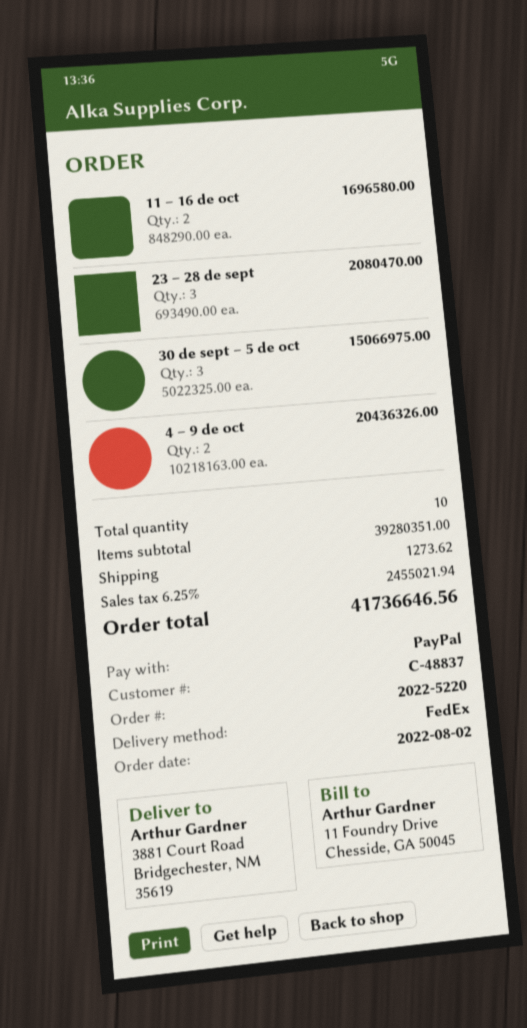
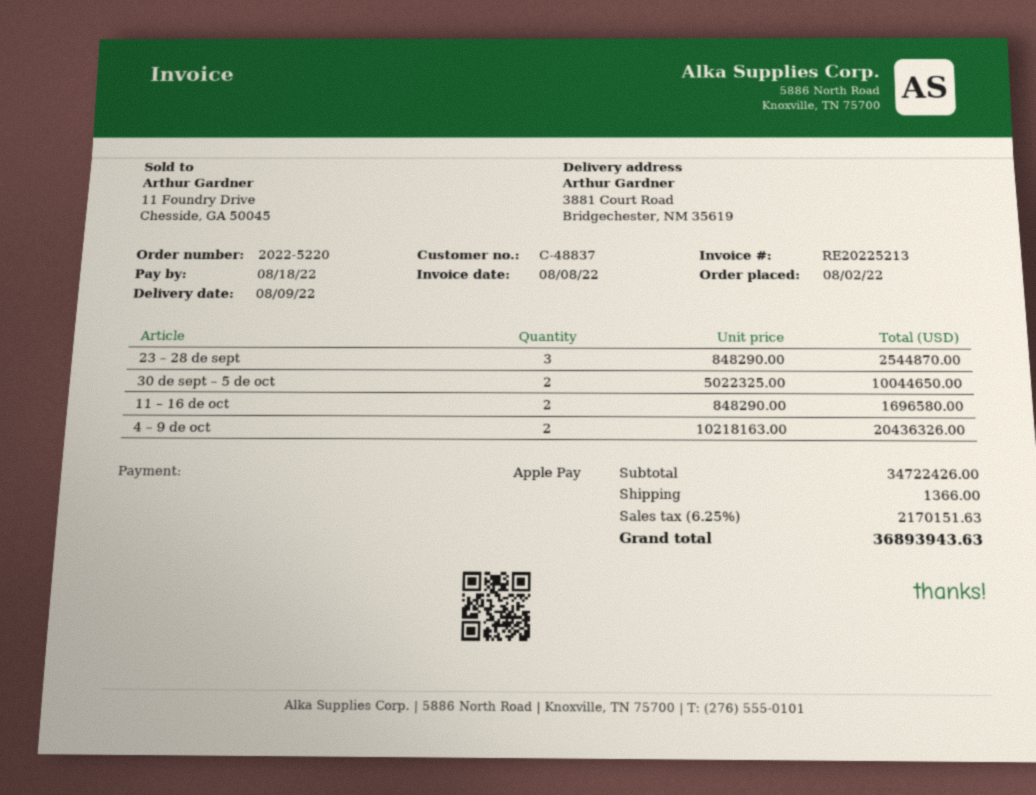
payment method: PayPal -> Apple Pay
23 – 28 de sept: 3 x 693490.00 = 2080470.00 -> 3 x 848290.00 = 2544870.00
30 de sept – 5 de oct: 3 x 5022325.00 = 15066975.00 -> 2 x 5022325.00 = 10044650.00
subtotal: 39280351.00 -> 34722426.00
shipping: 1273.62 -> 1366.00
tax: 6.25% = 2455021.94 -> 6.25% = 2170151.63
total: 41736646.56 -> 36893943.63

